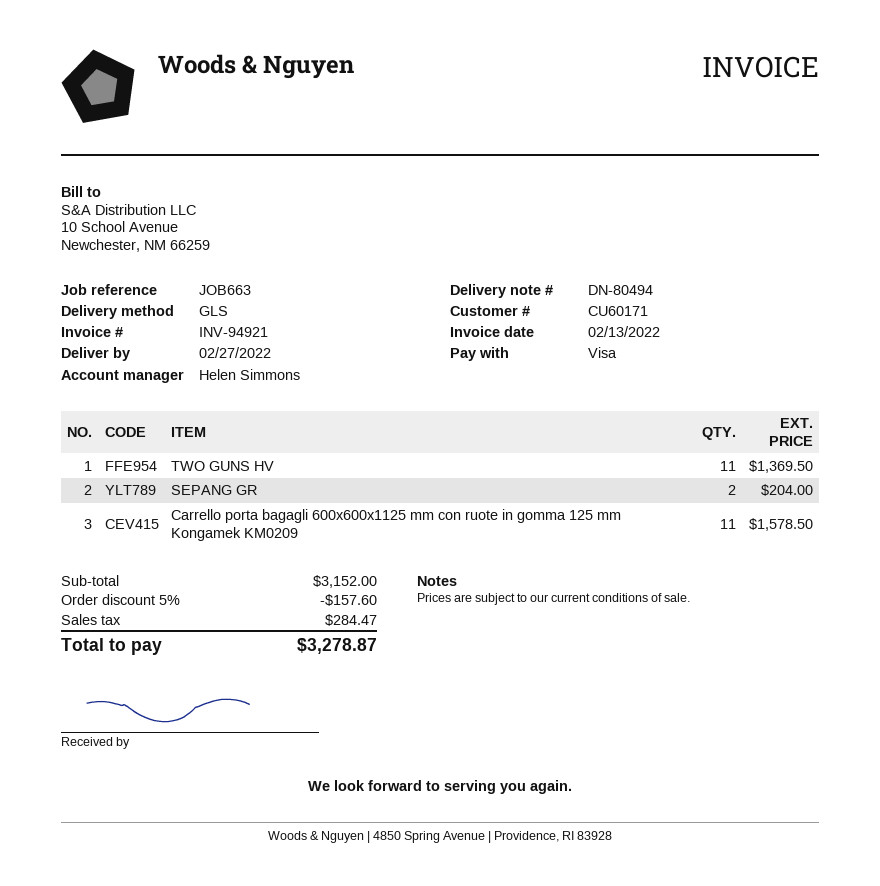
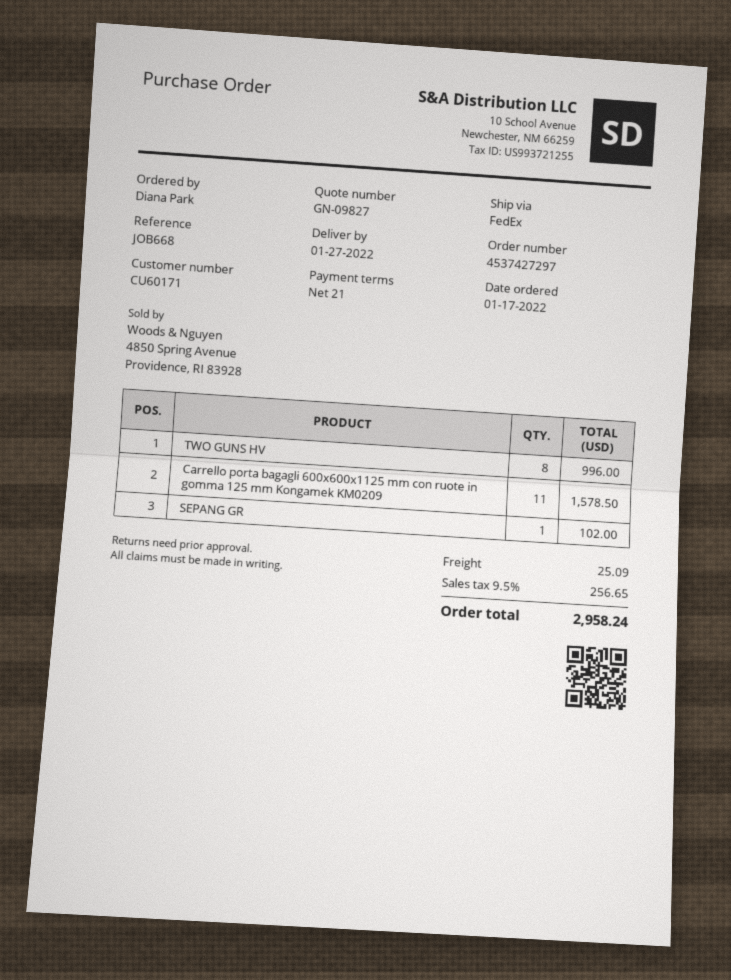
delivery date: 2022-02-27 -> 2022-01-27
reference: JOB663 -> JOB668
shipping method: GLS -> FedEx
TWO GUNS HV: 11 for 1369.50 -> 8 for 996.00
SEPANG GR: 2 for 204.00 -> 1 for 102.00
discount: 5% = 157.60 -> none
shipping: none -> 25.09
tax: 284.47 -> 256.65
total: 3278.87 -> 2958.24

